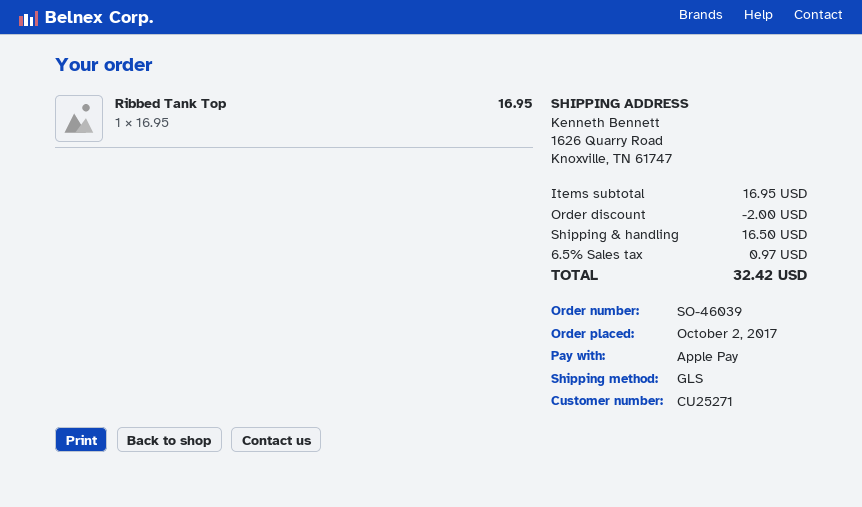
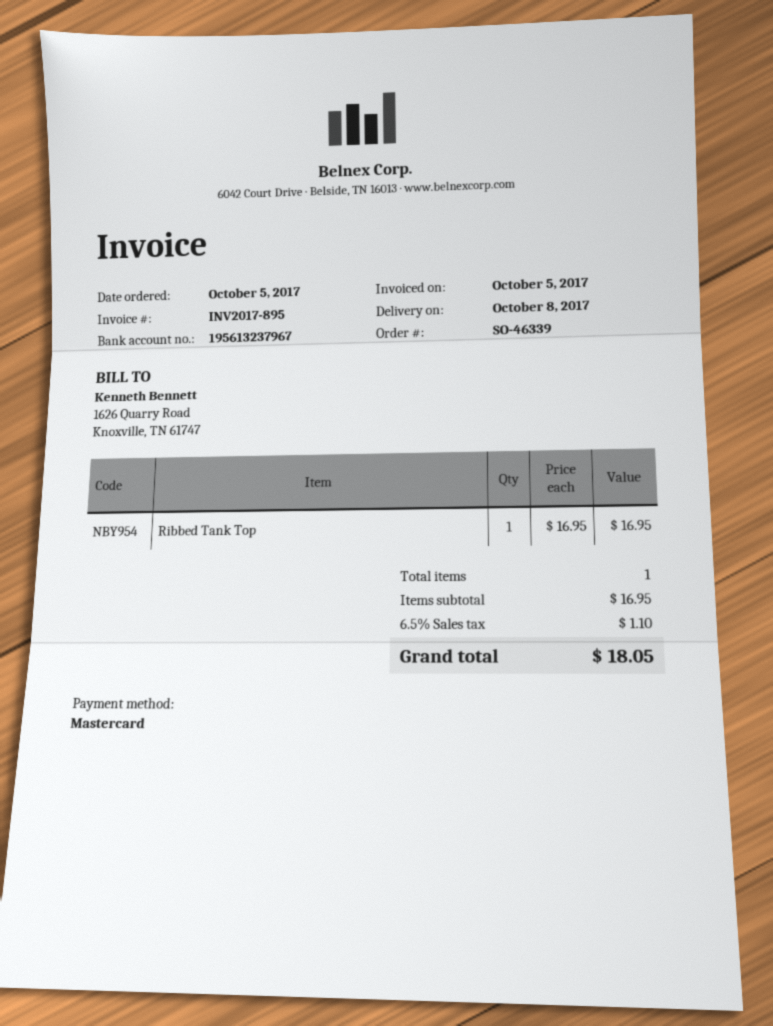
order number: SO-46039 -> SO-46339
order date: 2017-10-02 -> 2017-10-05
payment method: Apple Pay -> Mastercard
discount: 2.00 -> none
shipping: 16.50 -> none
tax: 6.5% = 0.97 -> 6.5% = 1.10
total: 32.42 -> 18.05

